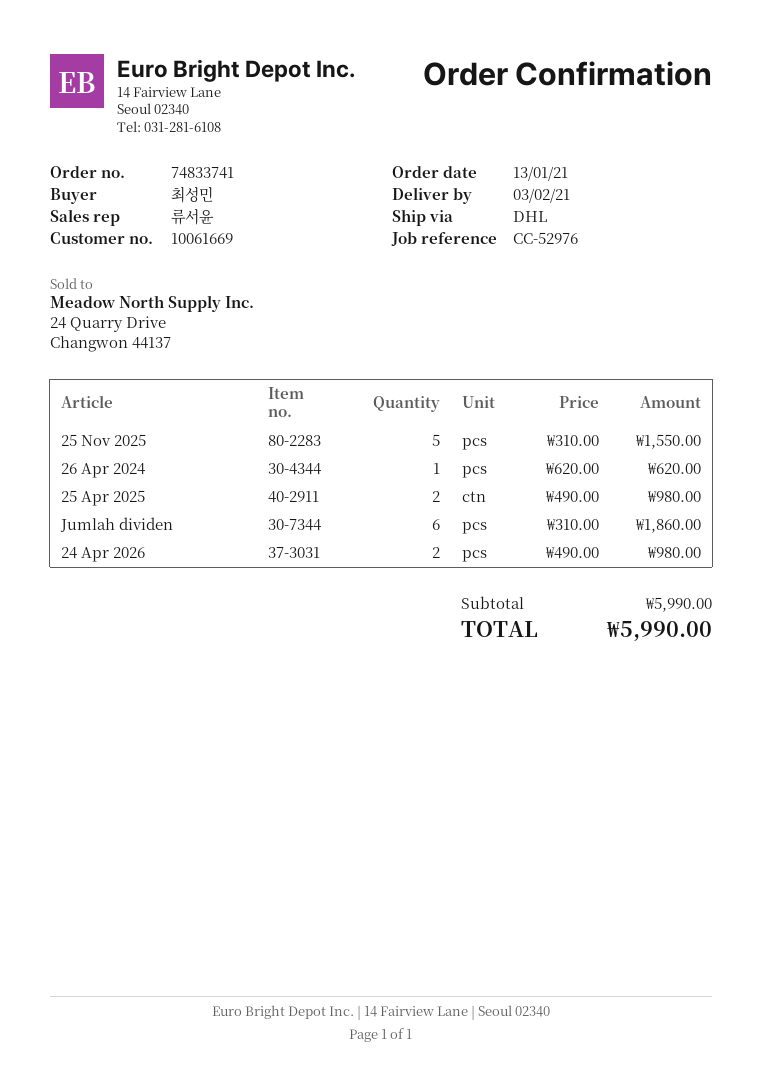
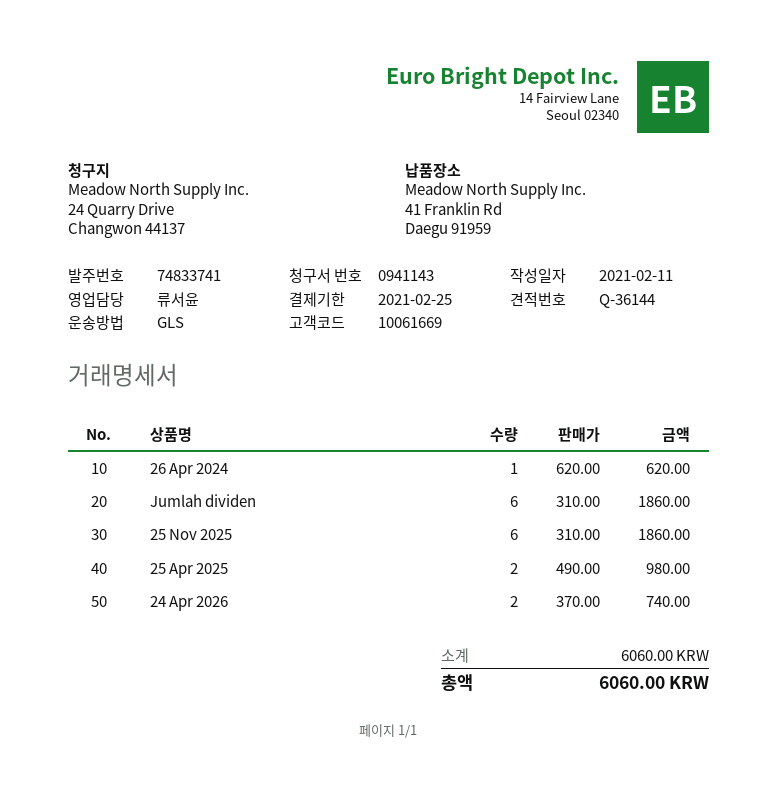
shipping method: DHL -> GLS
25 Nov 2025: 5 x 310.00 = 1550.00 -> 6 x 310.00 = 1860.00
24 Apr 2026: 2 x 490.00 = 980.00 -> 2 x 370.00 = 740.00
subtotal: 5990.00 -> 6060.00
total: 5990.00 -> 6060.00

